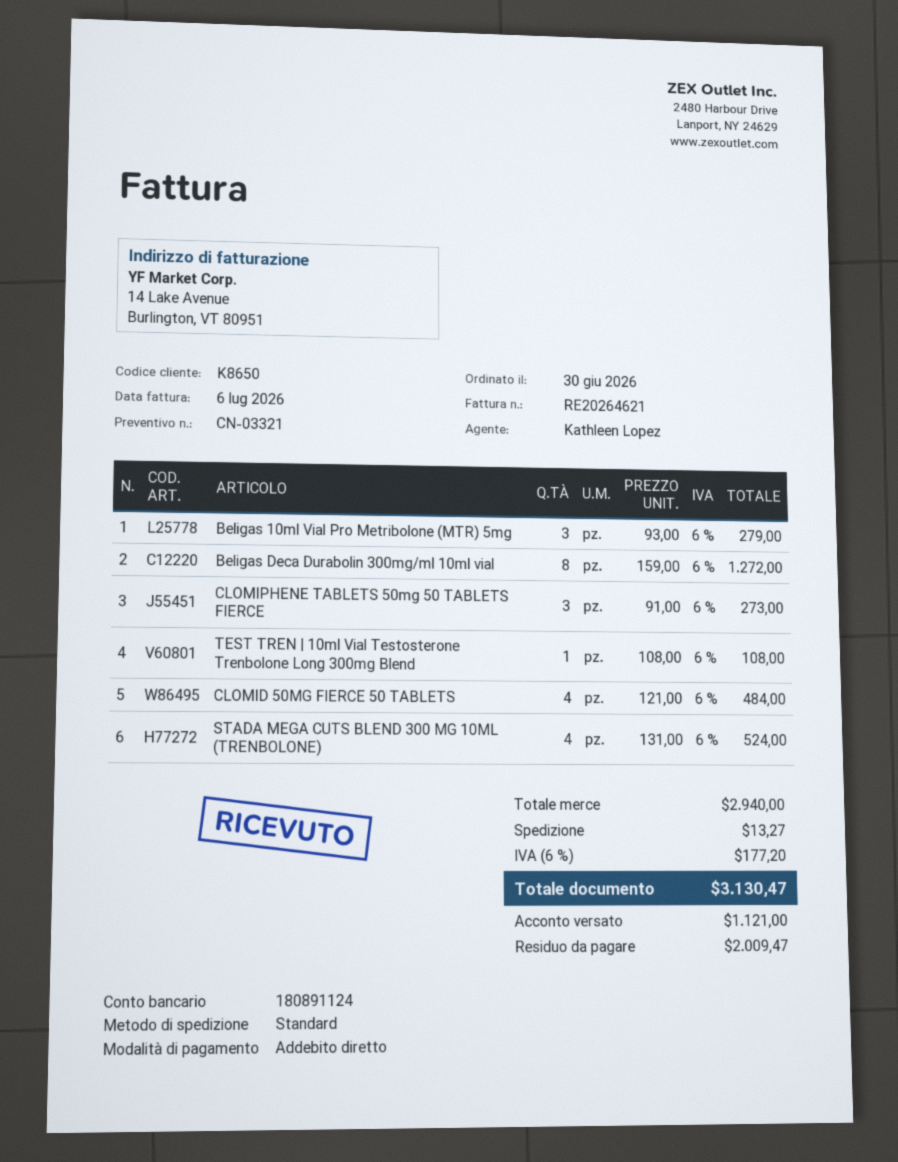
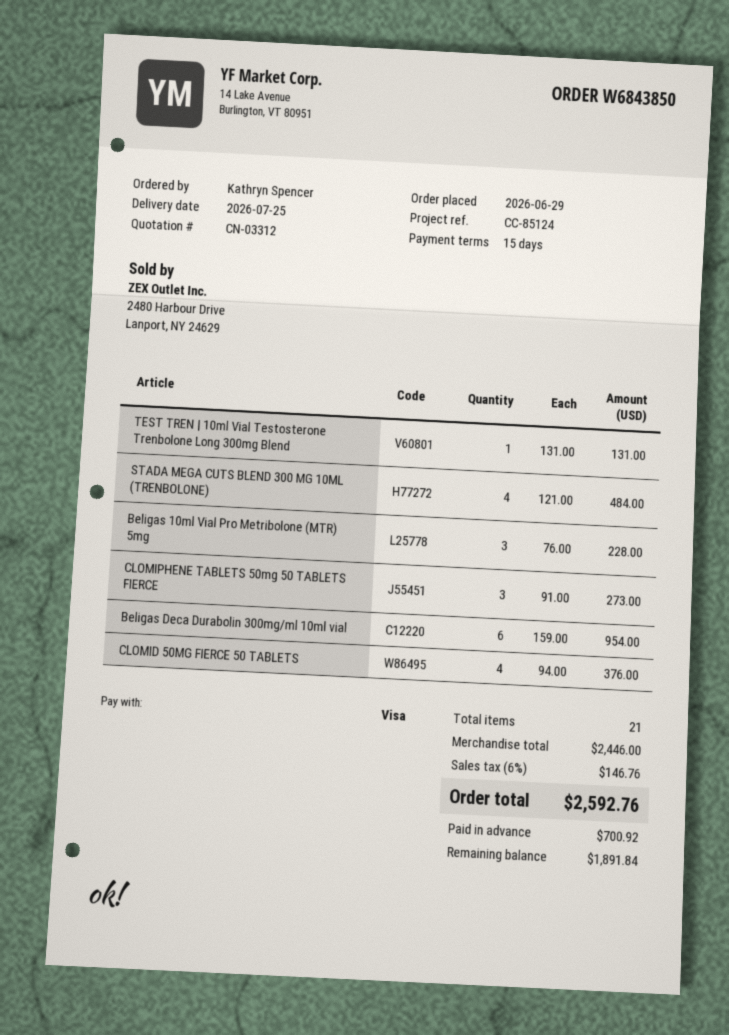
quote number: CN-03321 -> CN-03312
order date: 2026-06-30 -> 2026-06-29
payment method: direct debit -> Visa
Beligas 10ml Vial Pro Metribolone (MTR) 5mg: 3 x 93.00 = 279.00 -> 3 x 76.00 = 228.00
Beligas Deca Durabolin 300mg/ml 10ml vial: 8 x 159.00 = 1272.00 -> 6 x 159.00 = 954.00
TEST TREN | 10ml Vial Testosterone Trenbolone Long 300mg Blend: 1 x 108.00 = 108.00 -> 1 x 131.00 = 131.00
CLOMID 50MG FIERCE 50 TABLETS: 4 x 121.00 = 484.00 -> 4 x 94.00 = 376.00
STADA MEGA CUTS BLEND 300 MG 10ML (TRENBOLONE): 4 x 131.00 = 524.00 -> 4 x 121.00 = 484.00
subtotal: 2940.00 -> 2446.00
shipping: 13.27 -> none
tax: 6% = 177.20 -> 6% = 146.76
total: 3130.47 -> 2592.76
deposit: 1121.00 -> 700.92
balance: 2009.47 -> 1891.84

